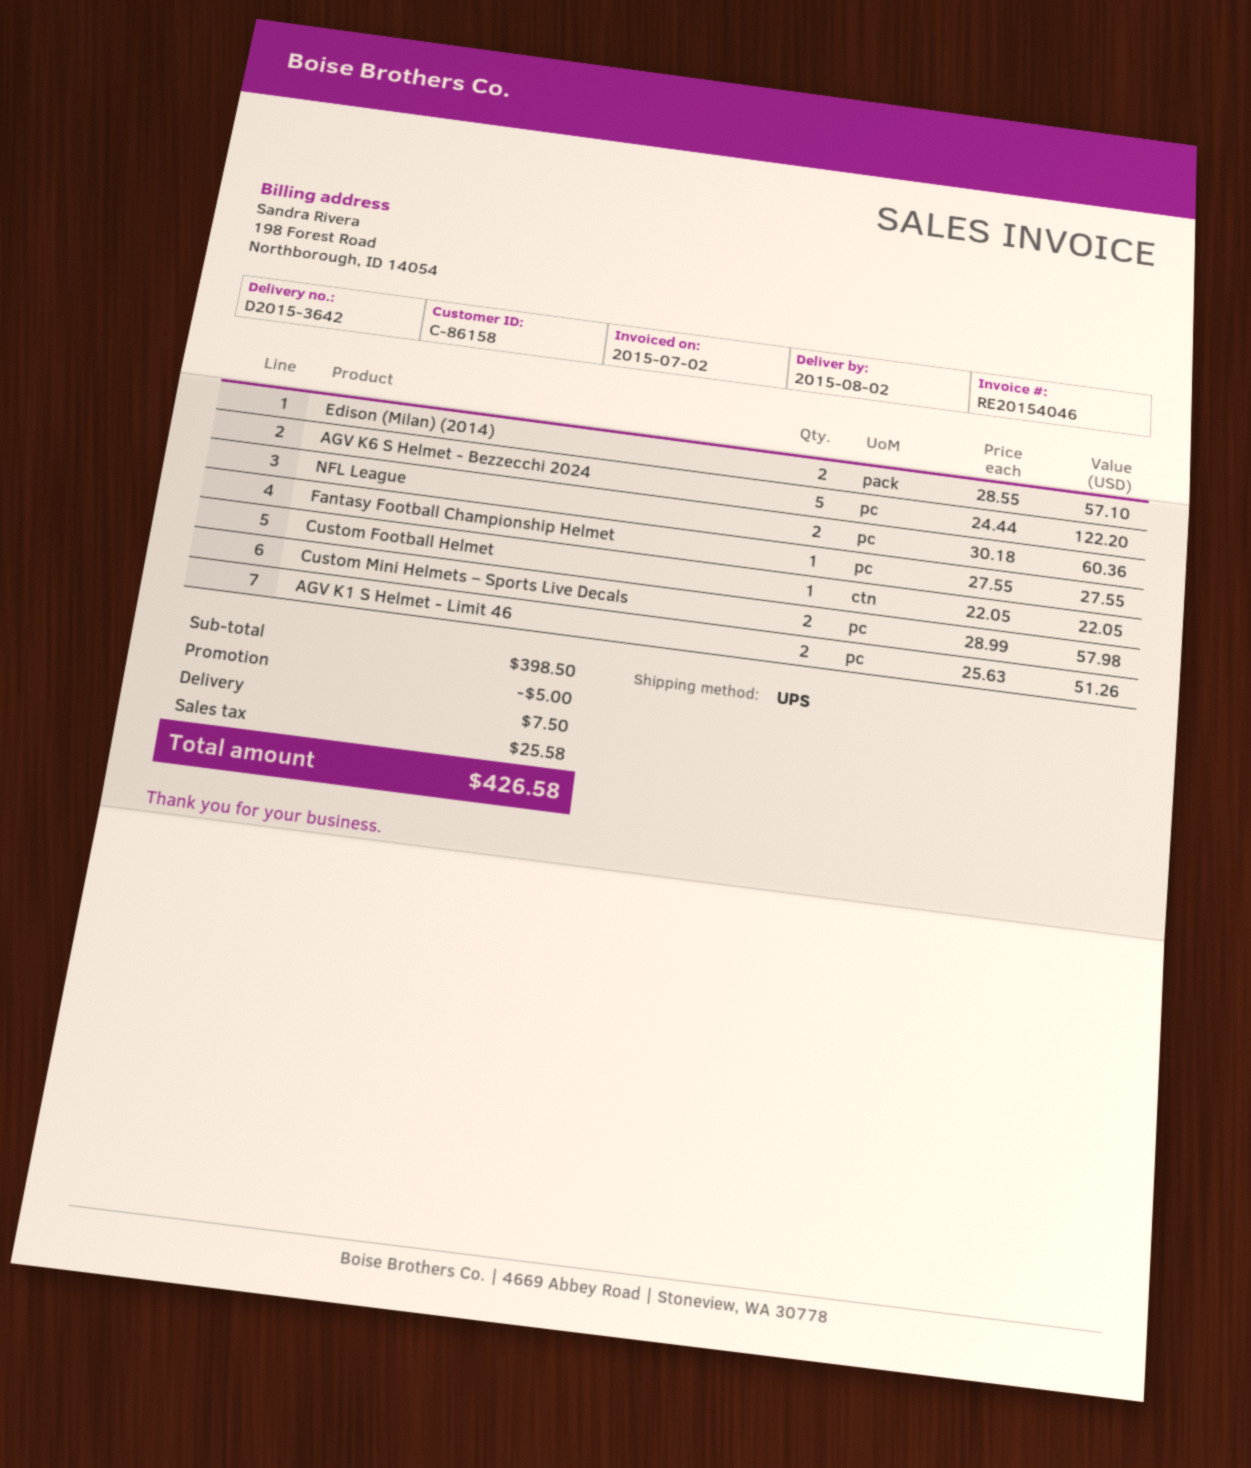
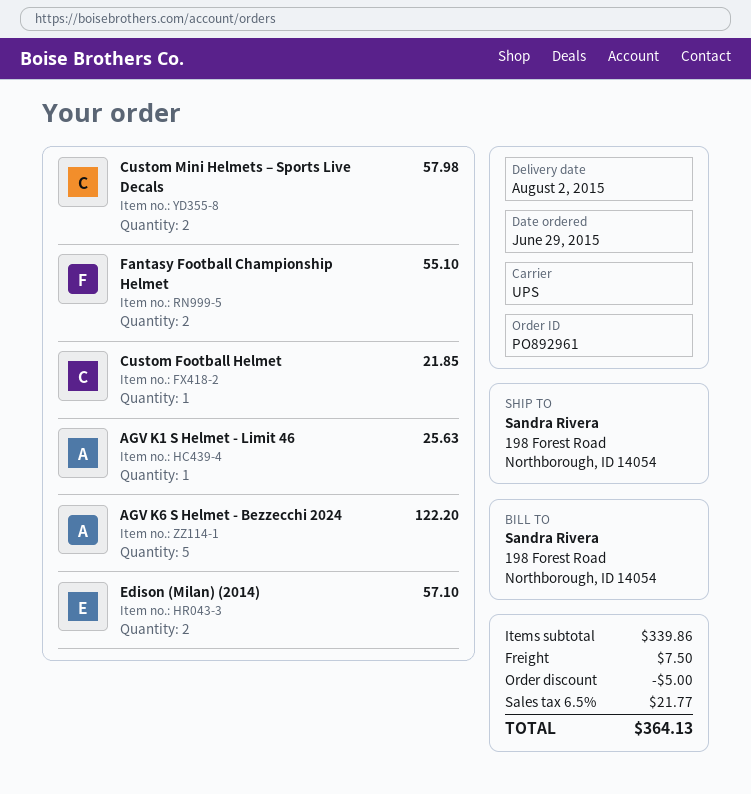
NFL League: 2 for 60.36 -> none
Fantasy Football Championship Helmet: 1 for 27.55 -> 2 for 55.10
Custom Football Helmet: 1 for 22.05 -> 1 for 21.85
AGV K1 S Helmet - Limit 46: 2 for 51.26 -> 1 for 25.63
subtotal: 398.50 -> 339.86
tax: 25.58 -> 21.77
total: 426.58 -> 364.13

